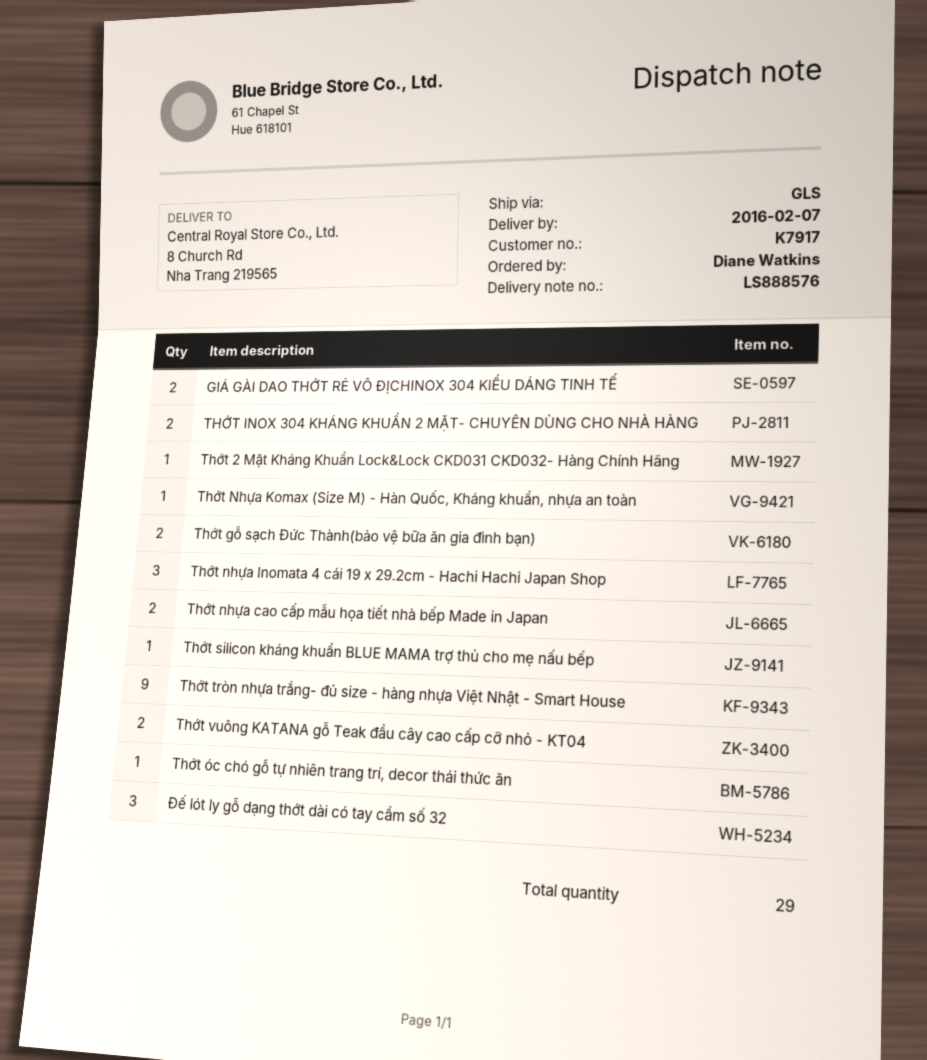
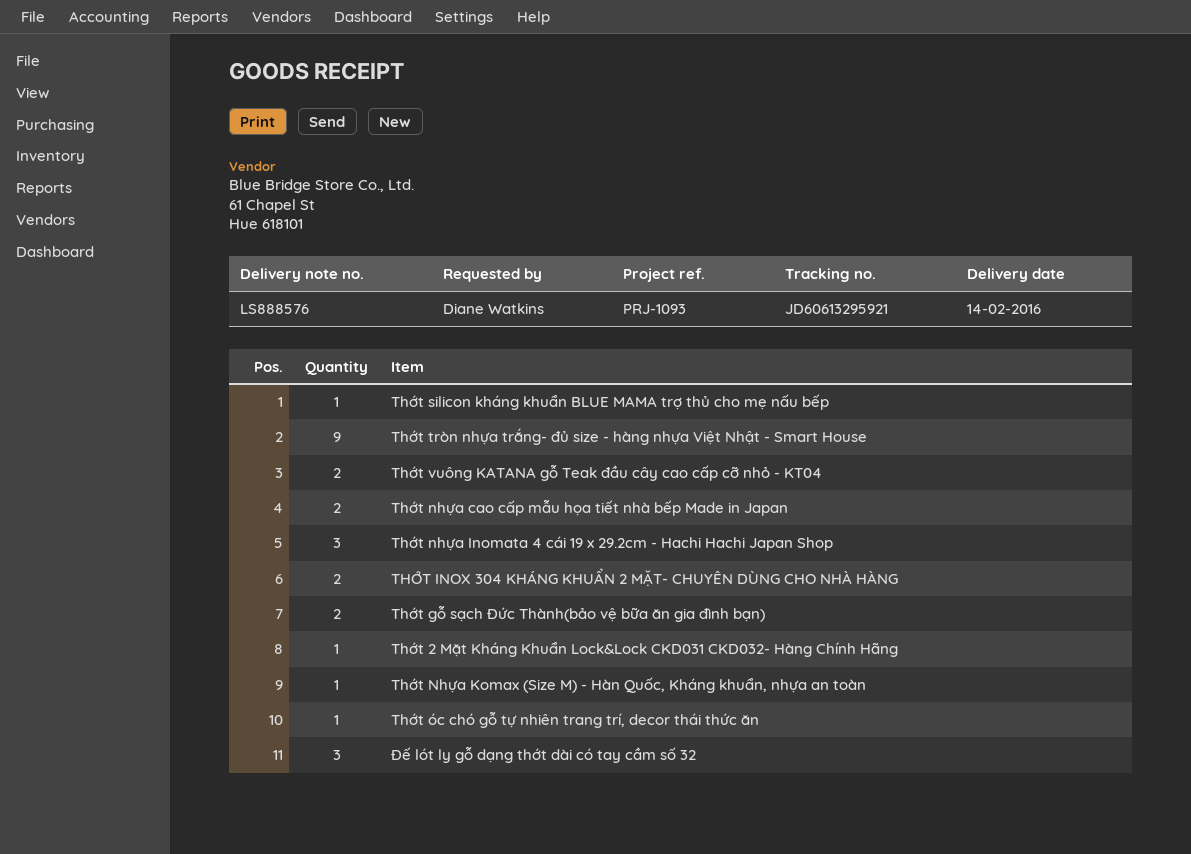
delivery date: 2016-02-07 -> 2016-02-14
GIÁ GÀI DAO THỚT RẺ VÔ ĐỊCHINOX 304 KIỂU DÁNG TINH TẾ: 2 -> none

